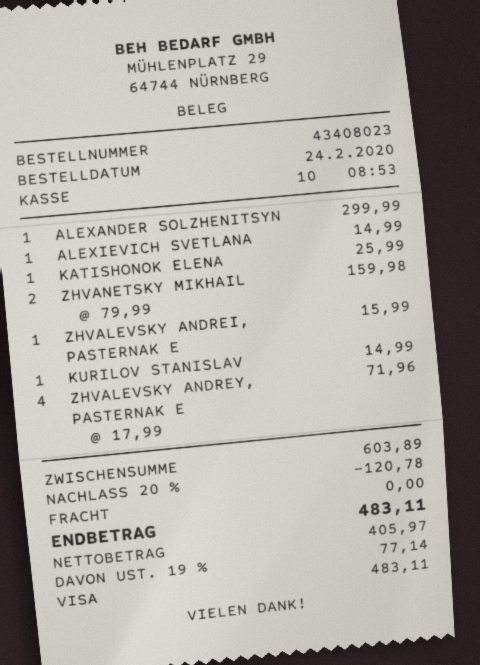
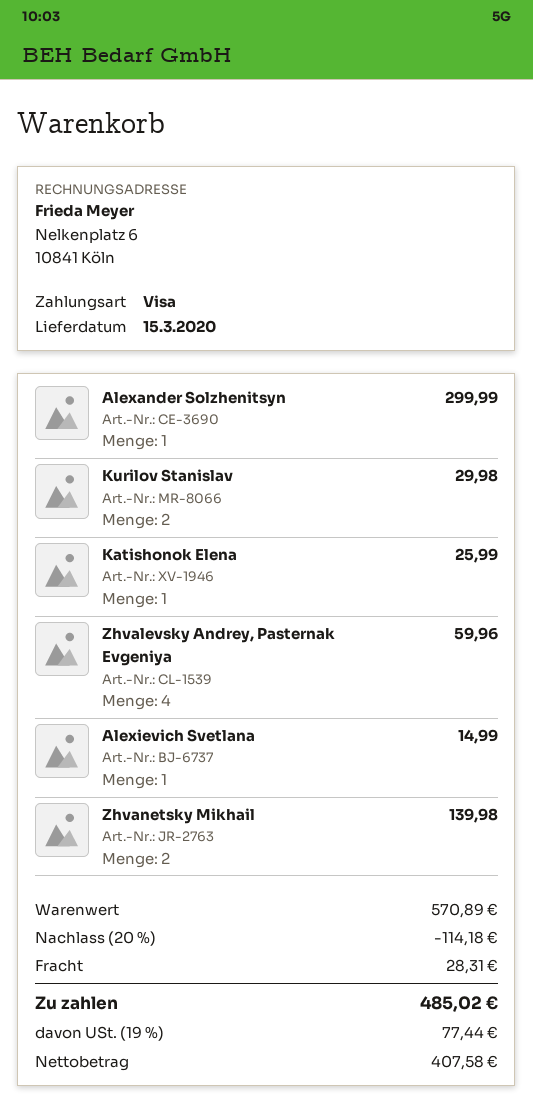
ZHVANETSKY MIKHAIL: 2 for 159.98 -> 2 for 139.98
ZHVALEVSKY ANDREI, PASTERNAK E: 1 for 15.99 -> none
KURILOV STANISLAV: 1 for 14.99 -> 2 for 29.98
ZHVALEVSKY ANDREY, PASTERNAK E: 4 for 71.96 -> 4 for 59.96
subtotal: 603.89 -> 570.89
discount: 20% = 120.78 -> 20% = 114.18
shipping: 0.00 -> 28.31
net: 405.97 -> 407.58
tax: 19% = 77.14 -> 19% = 77.44
total: 483.11 -> 485.02

